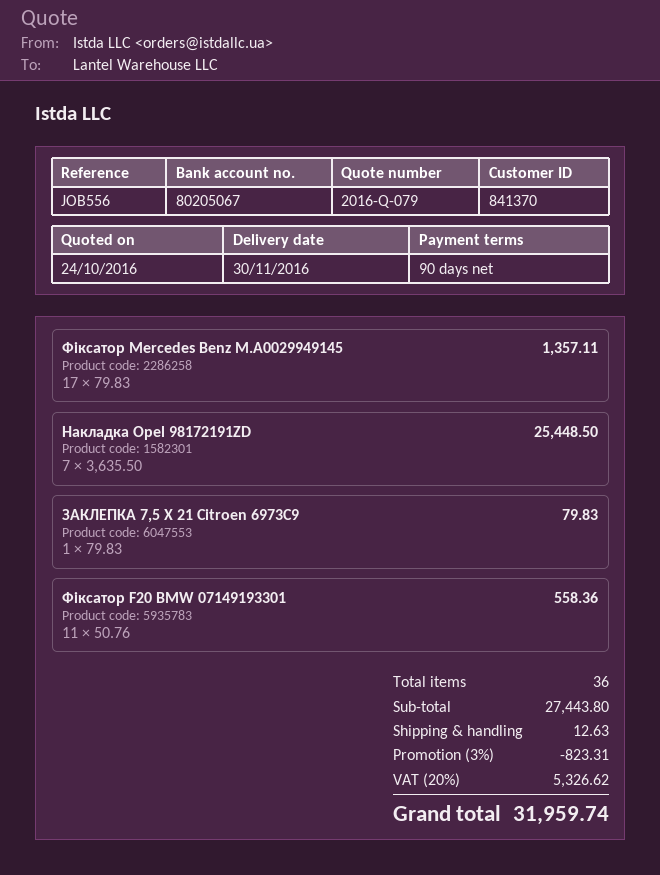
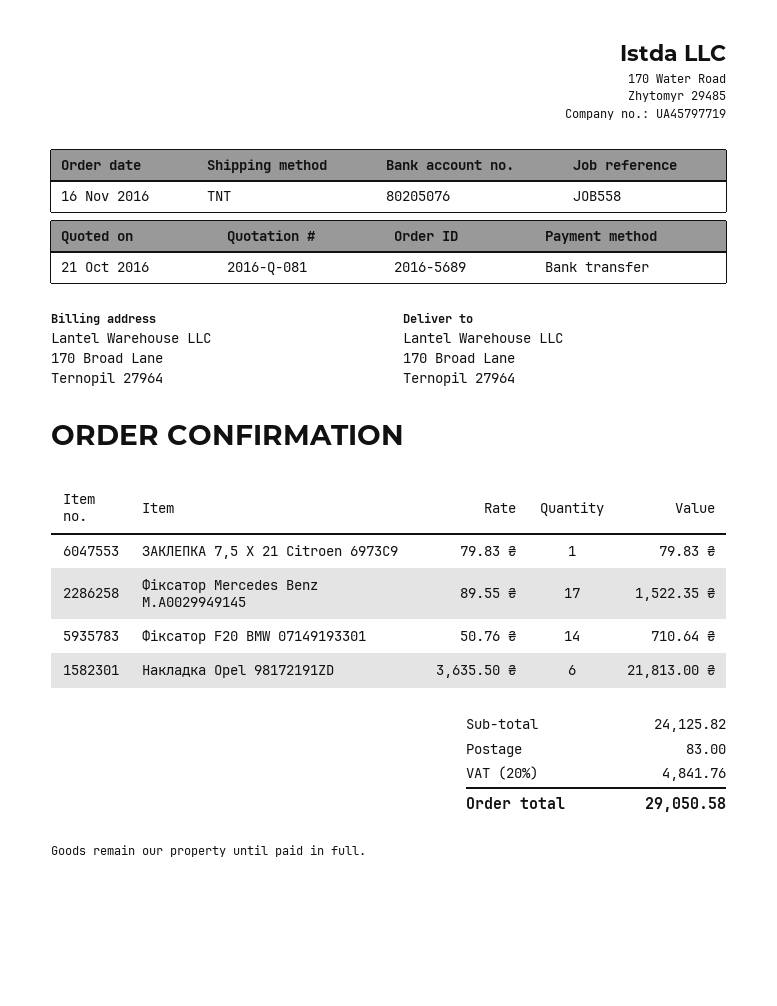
quote number: 2016-Q-079 -> 2016-Q-081
quote date: 2016-10-24 -> 2016-10-21
reference: JOB556 -> JOB558
bank account: 80205067 -> 80205076
Фіксатор Mercedes Benz M.A0029949145: 17 x 79.83 = 1357.11 -> 17 x 89.55 = 1522.35
Накладка Opel 98172191ZD: 7 x 3635.50 = 25448.50 -> 6 x 3635.50 = 21813.00
Фіксатор F20 BMW 07149193301: 11 x 50.76 = 558.36 -> 14 x 50.76 = 710.64
subtotal: 27443.80 -> 24125.82
discount: 3% = 823.31 -> none
shipping: 12.63 -> 83.00
tax: 20% = 5326.62 -> 20% = 4841.76
total: 31959.74 -> 29050.58

